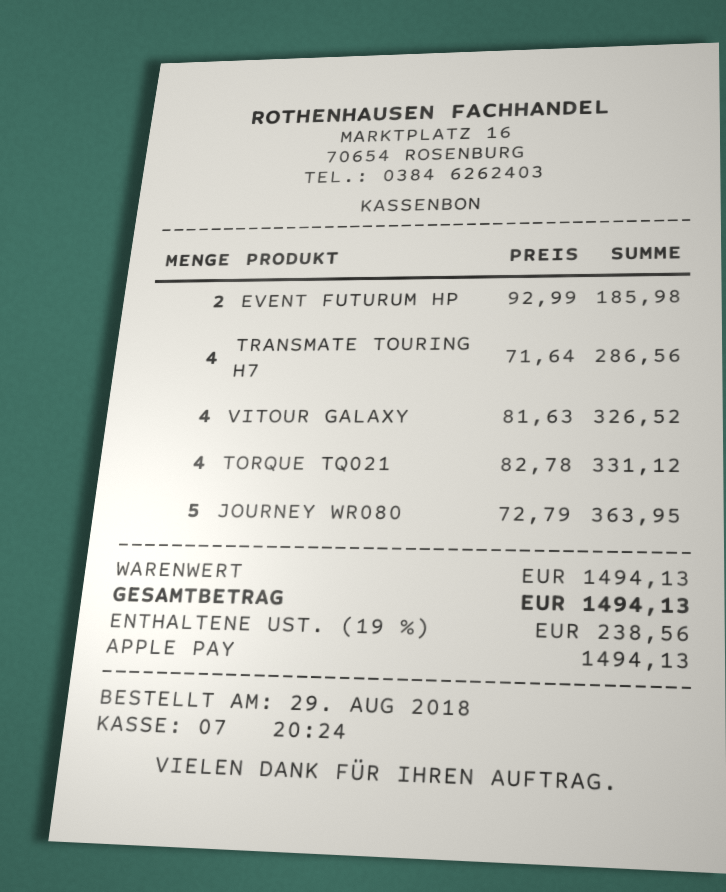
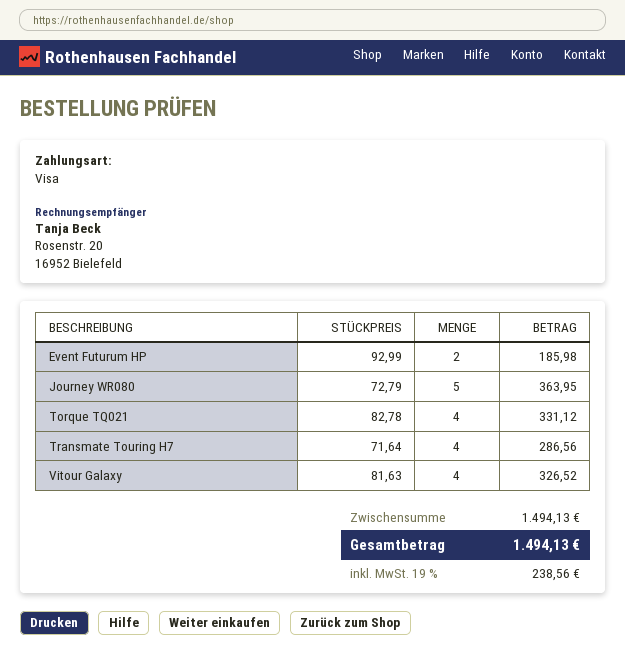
payment method: Apple Pay -> Visa

